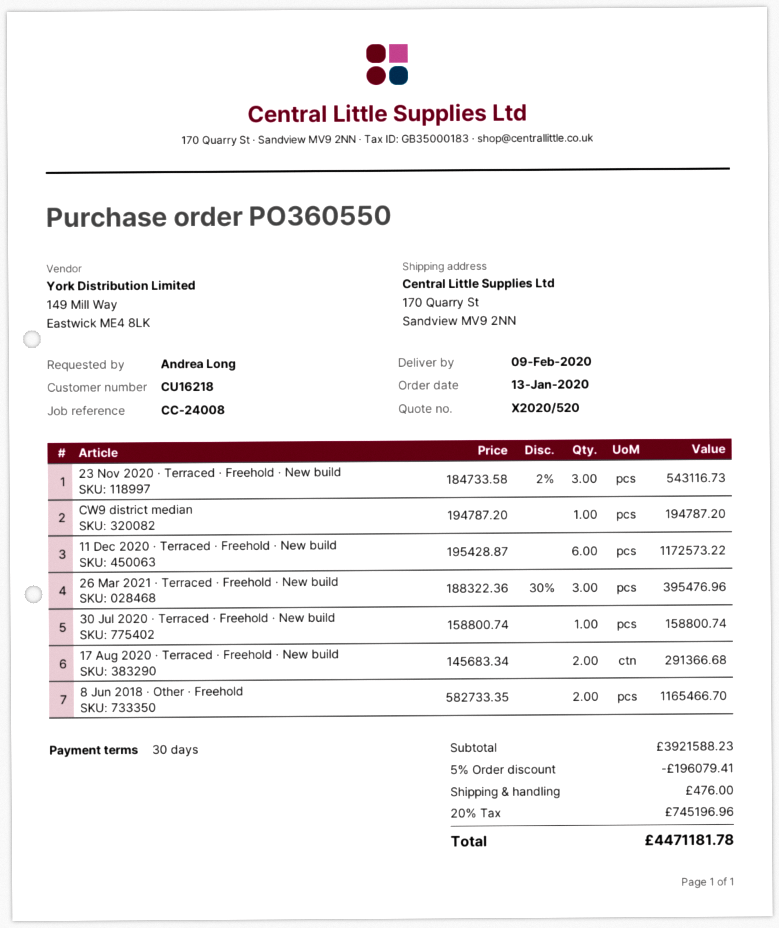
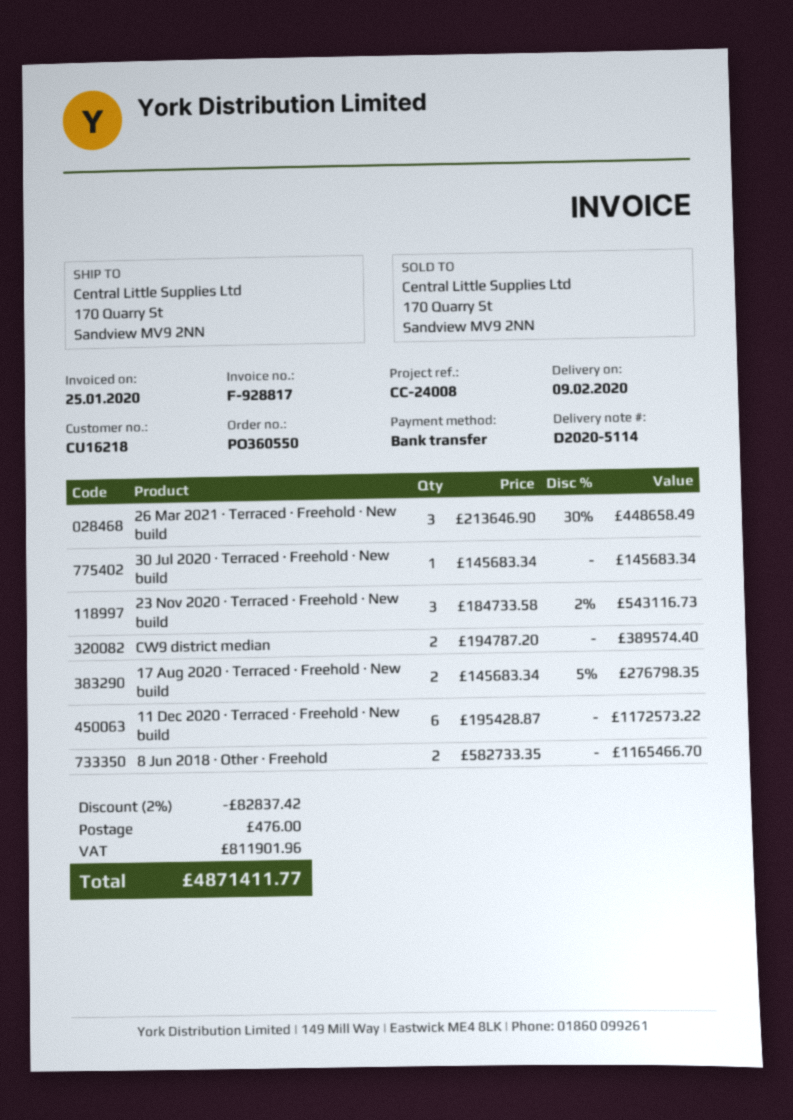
CW9 district median: 1 x 194787.20 = 194787.20 -> 2 x 194787.20 = 389574.40
26 Mar 2021 · Terraced · Freehold · New build: 3 x 188322.36 - 30% = 395476.96 -> 3 x 213646.90 - 30% = 448658.49
30 Jul 2020 · Terraced · Freehold · New build: 1 x 158800.74 = 158800.74 -> 1 x 145683.34 = 145683.34
17 Aug 2020 · Terraced · Freehold · New build: 2 x 145683.34 = 291366.68 -> 2 x 145683.34 - 5% = 276798.35
discount: 5% = 196079.41 -> 2% = 82837.42
tax: 745196.96 -> 811901.96
total: 4471181.78 -> 4871411.77

